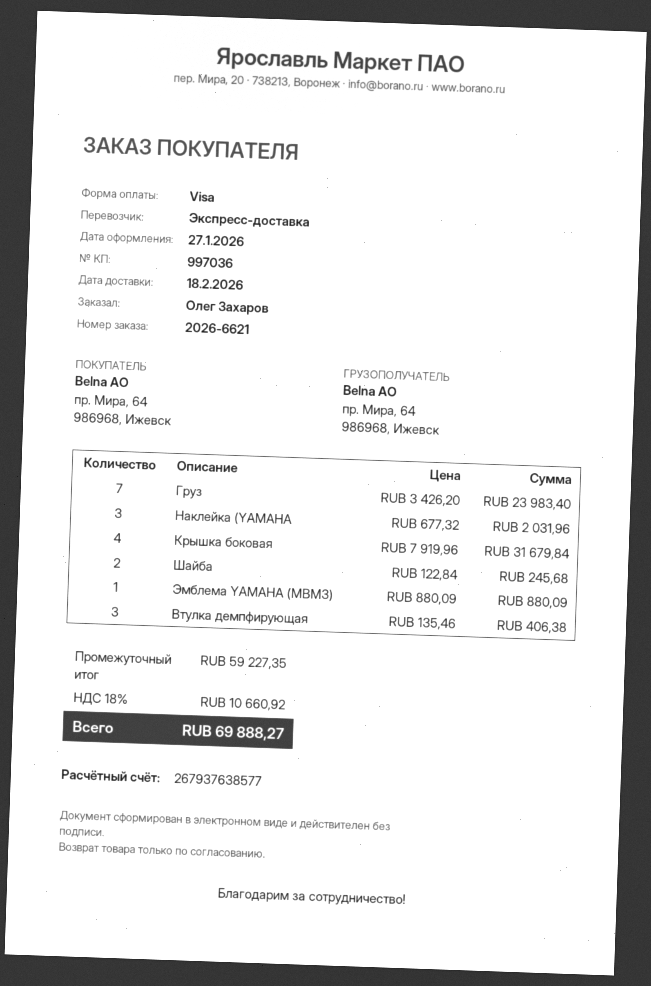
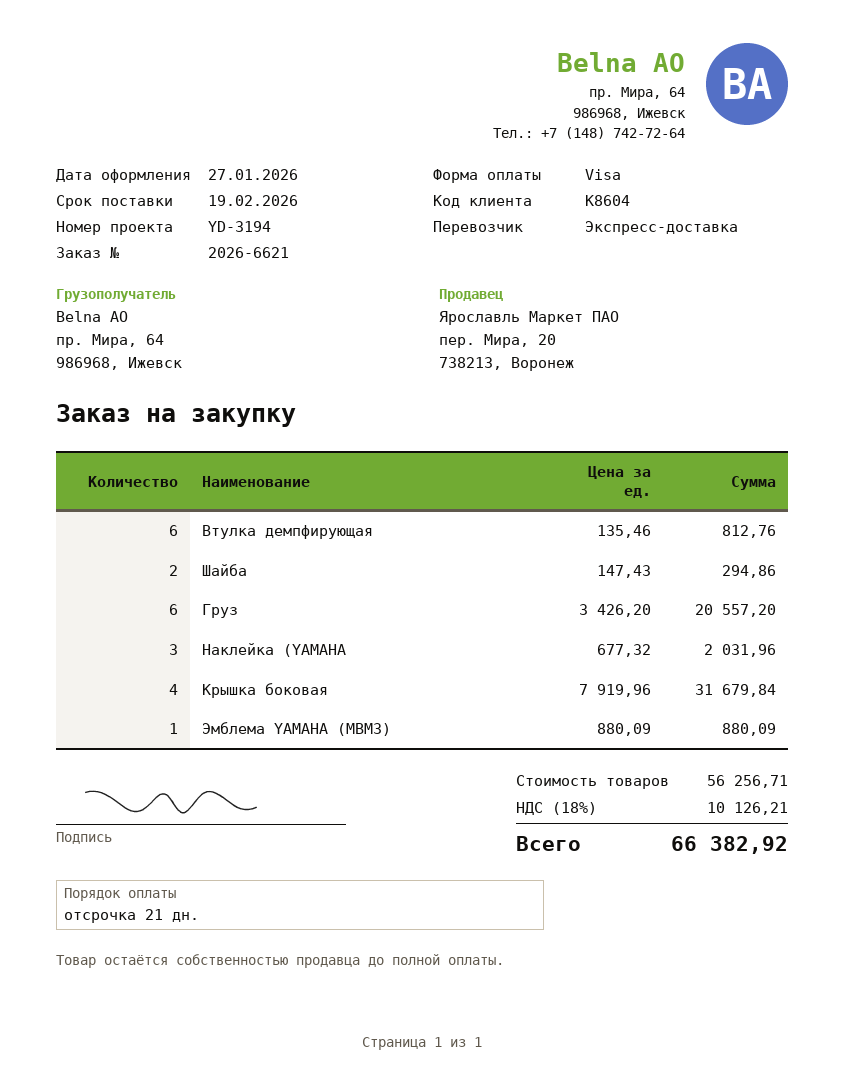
delivery date: 2026-02-18 -> 2026-02-19
Груз: 7 x 3426.20 = 23983.40 -> 6 x 3426.20 = 20557.20
Шайба: 2 x 122.84 = 245.68 -> 2 x 147.43 = 294.86
Втулка демпфирующая: 3 x 135.46 = 406.38 -> 6 x 135.46 = 812.76
subtotal: 59227.35 -> 56256.71
tax: 18% = 10660.92 -> 18% = 10126.21
total: 69888.27 -> 66382.92

